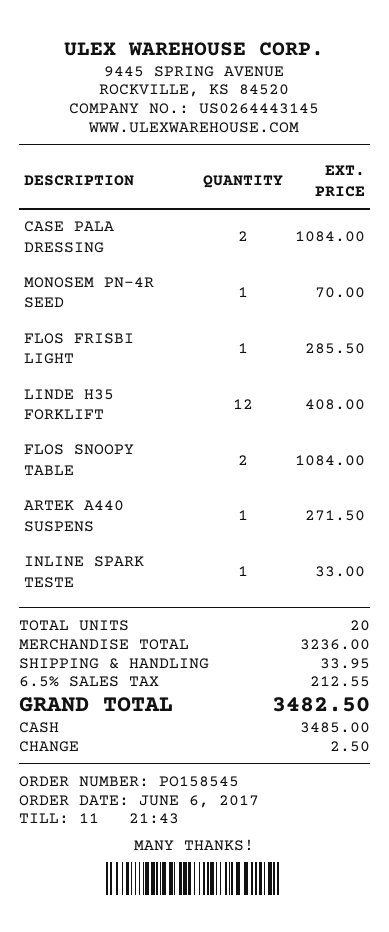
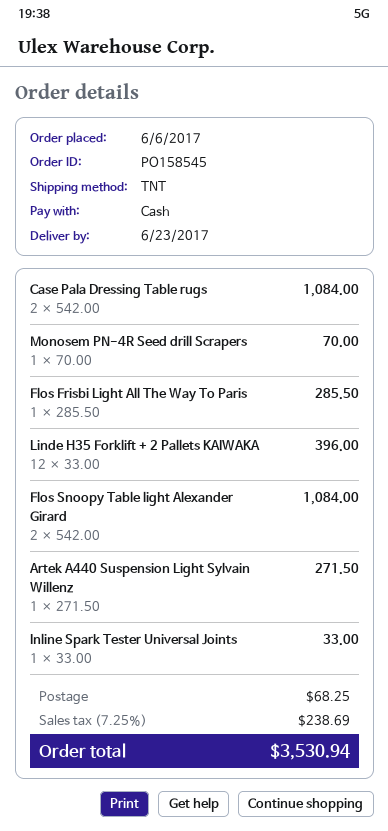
LINDE H35 FORKLIFT: 12 for 408.00 -> 12 for 396.00
shipping: 33.95 -> 68.25
tax: 6.5% = 212.55 -> 7.25% = 238.69
total: 3482.50 -> 3530.94

